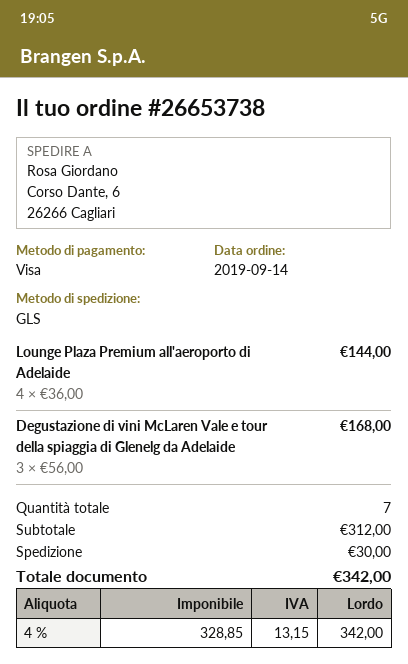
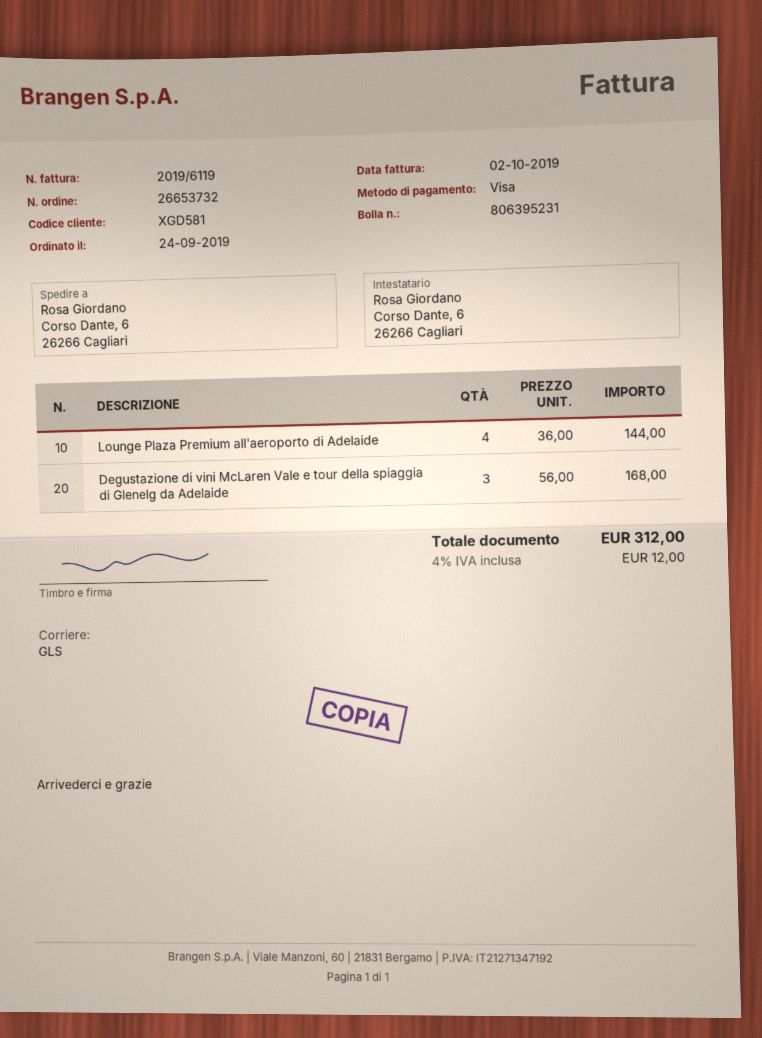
order number: 26653738 -> 26653732
order date: 2019-09-14 -> 2019-09-24
shipping: 30.00 -> none
tax: 4% = 13.15 -> 4% = 12.00
total: 342.00 -> 312.00

